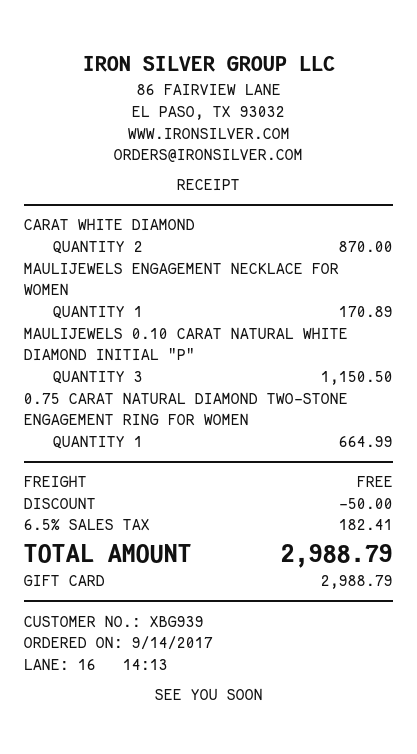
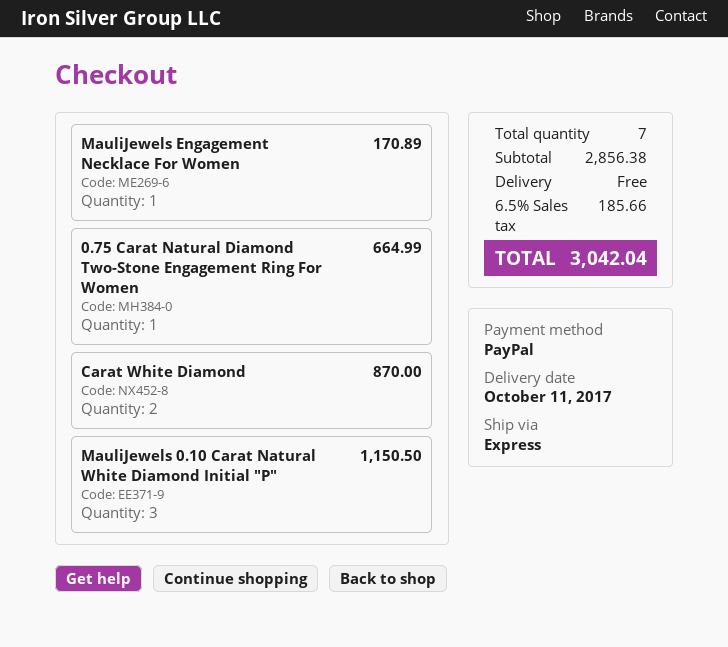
payment method: gift card -> PayPal
discount: 50.00 -> none
tax: 6.5% = 182.41 -> 6.5% = 185.66
total: 2988.79 -> 3042.04

